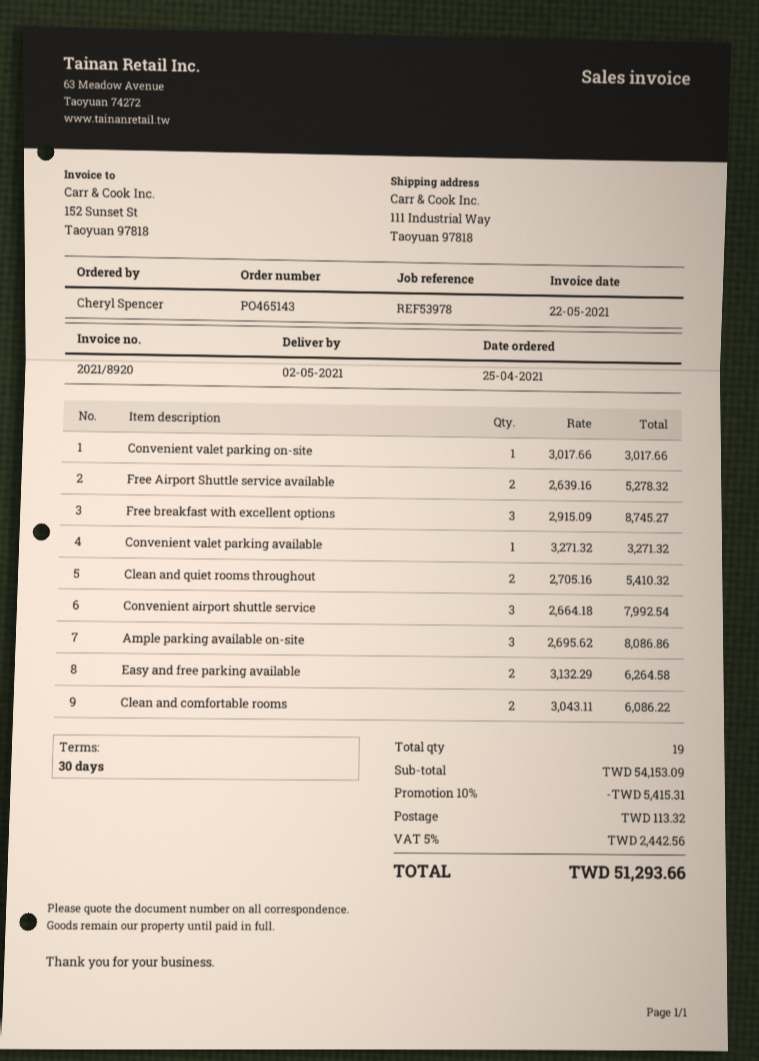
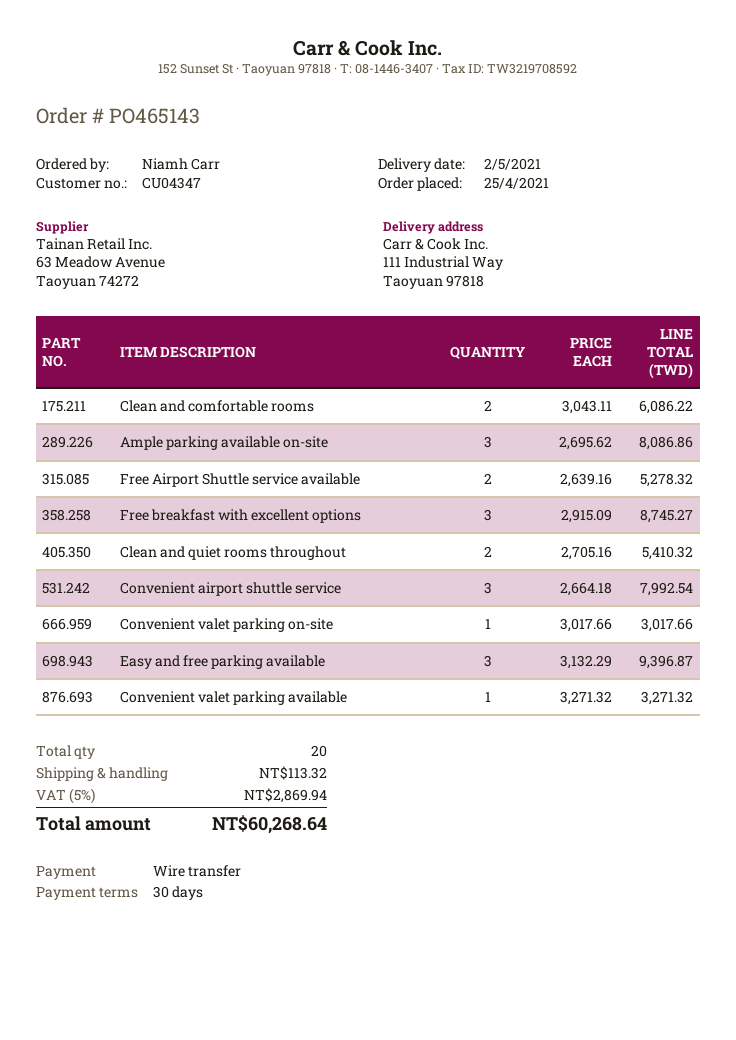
ordered by: Cheryl Spencer -> Niamh Carr
Easy and free parking available: 2 x 3132.29 = 6264.58 -> 3 x 3132.29 = 9396.87
total quantity: 19 -> 20
discount: 10% = 5415.31 -> none
tax: 5% = 2442.56 -> 5% = 2869.94
total: 51293.66 -> 60268.64

